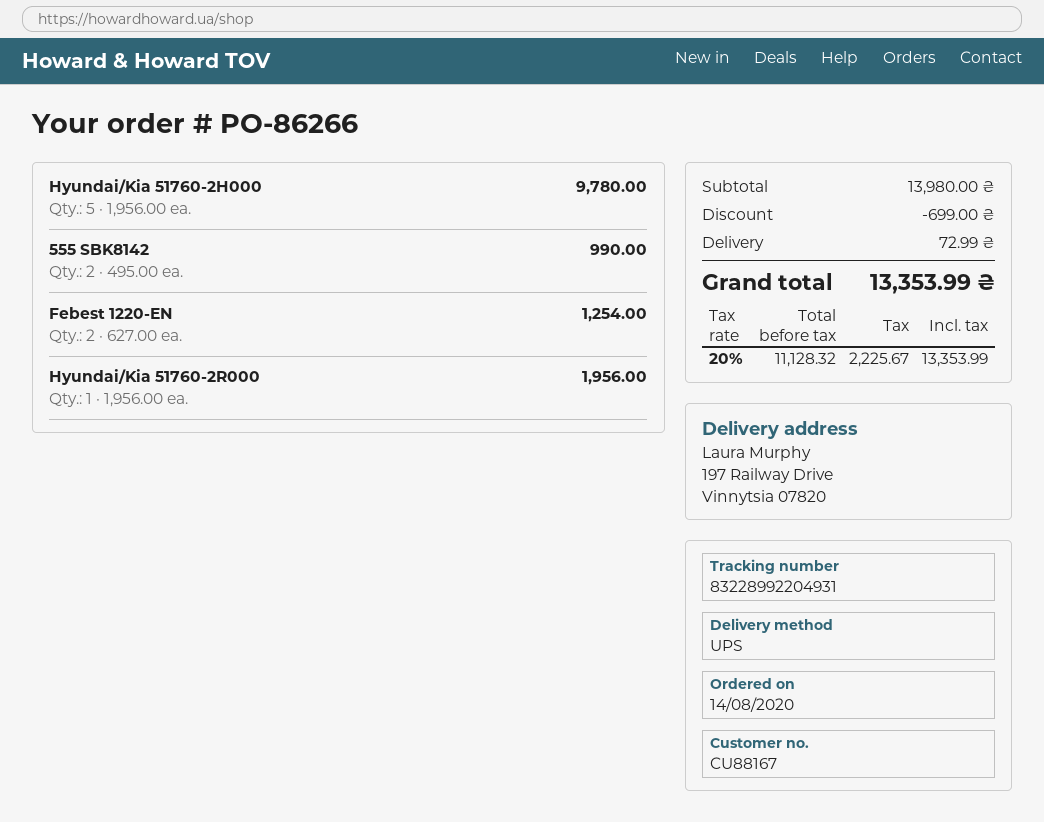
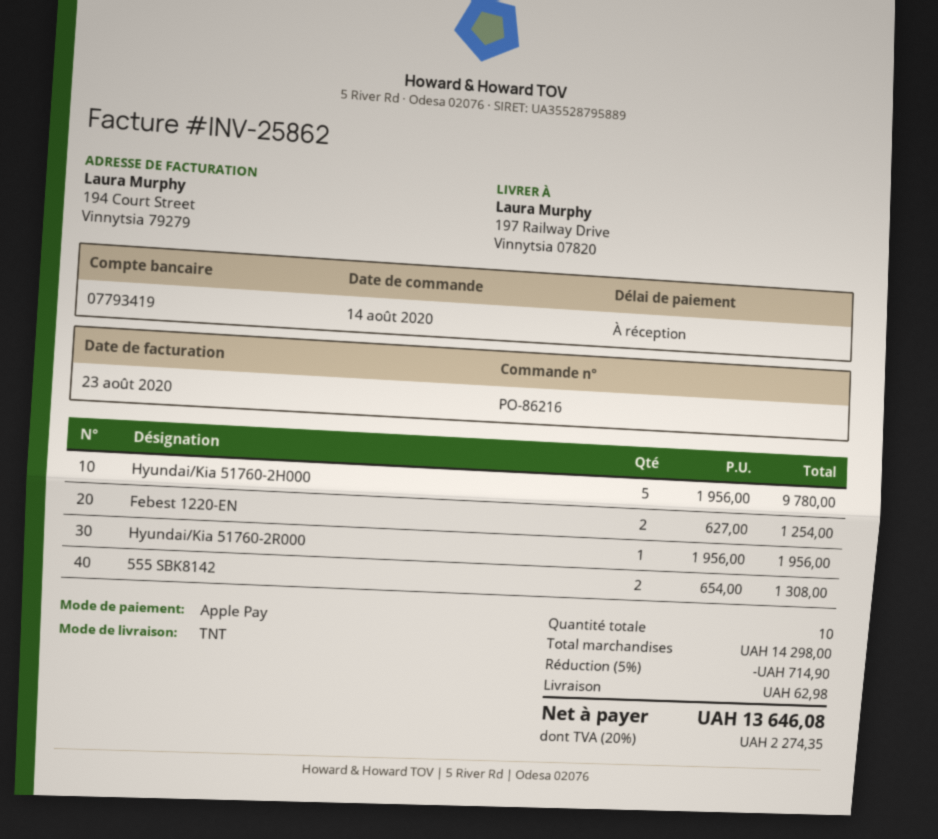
order number: PO-86266 -> PO-86216
shipping method: UPS -> TNT
555 SBK8142: 2 x 495.00 = 990.00 -> 2 x 654.00 = 1308.00
subtotal: 13980.00 -> 14298.00
discount: 699.00 -> 714.90
shipping: 72.99 -> 62.98
tax: 20% = 2225.67 -> 20% = 2274.35
total: 13353.99 -> 13646.08

